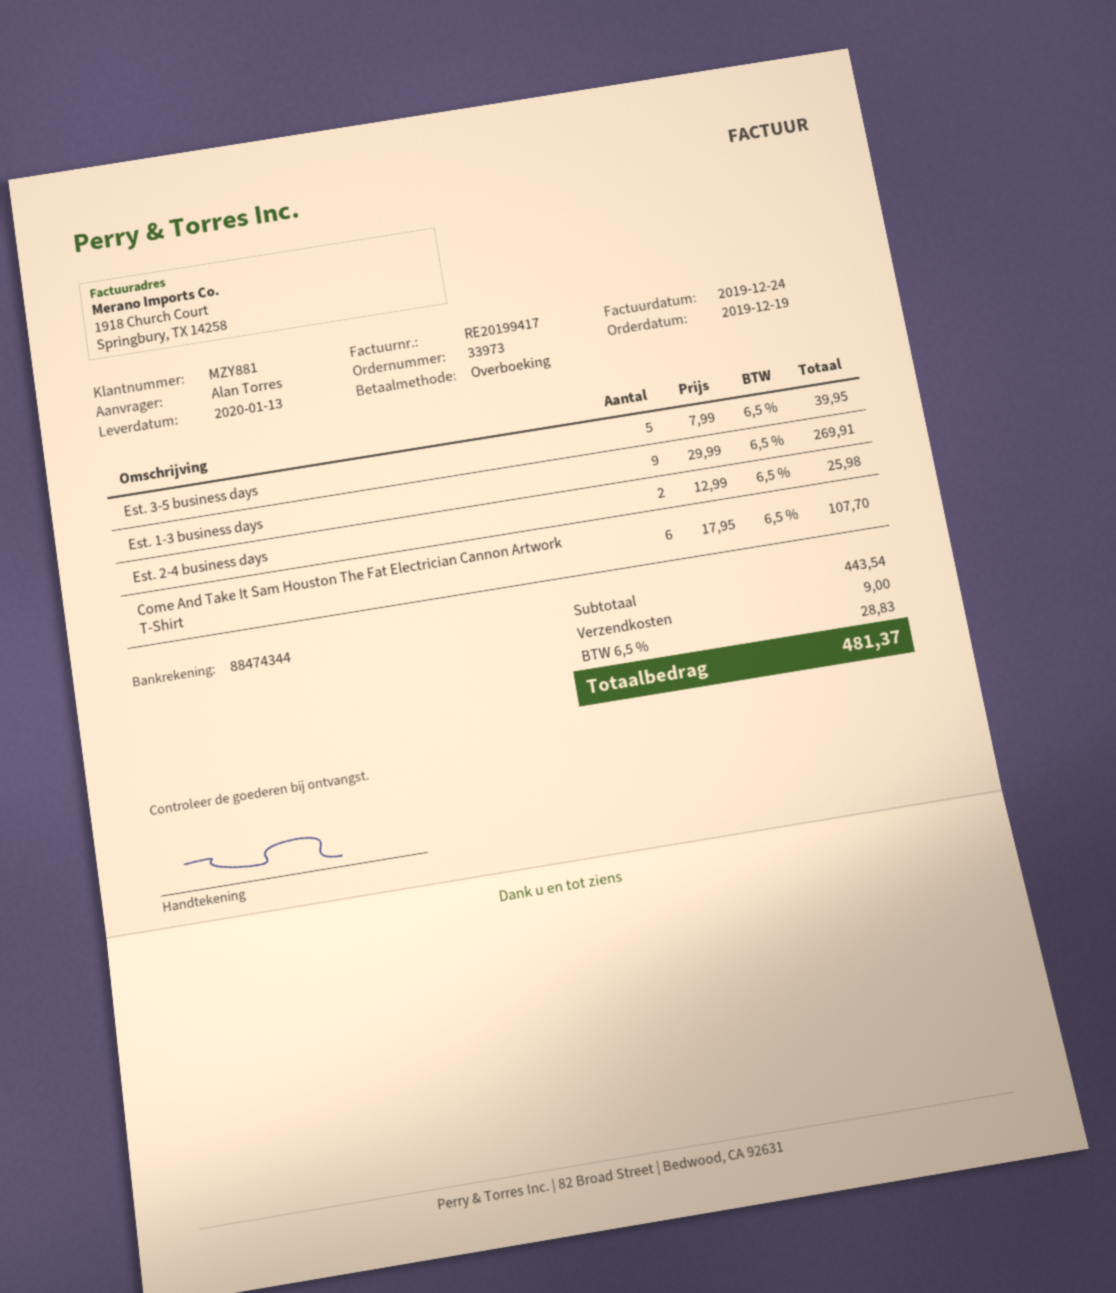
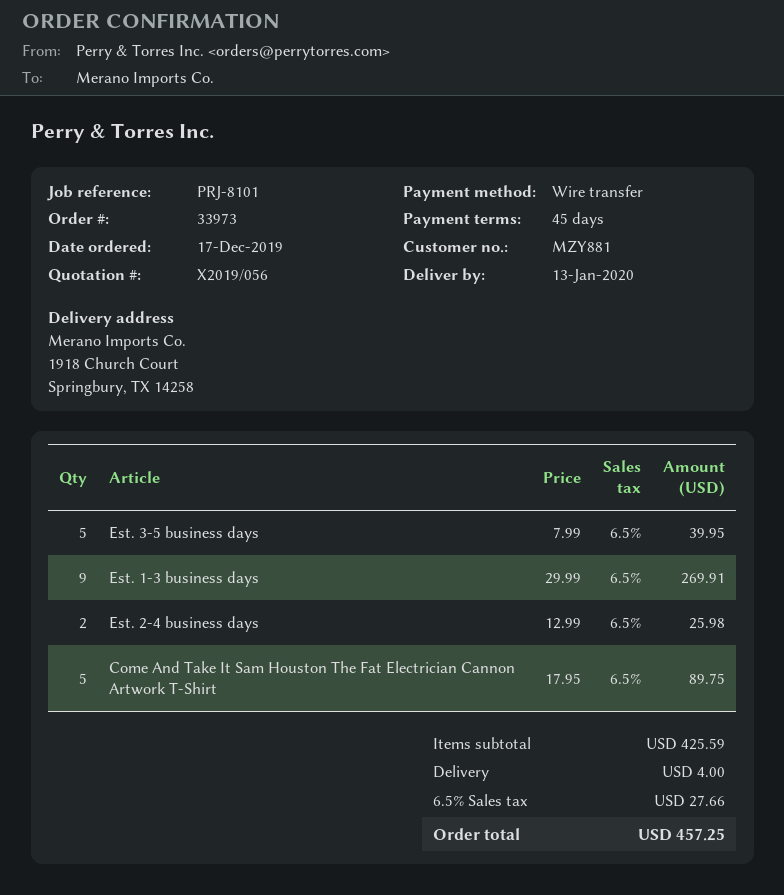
order date: 2019-12-19 -> 2019-12-17
Come And Take It Sam Houston The Fat Electrician Cannon Artwork T-Shirt: 6 x 17.95 = 107.70 -> 5 x 17.95 = 89.75
subtotal: 443.54 -> 425.59
shipping: 9.00 -> 4.00
tax: 6.5% = 28.83 -> 6.5% = 27.66
total: 481.37 -> 457.25

